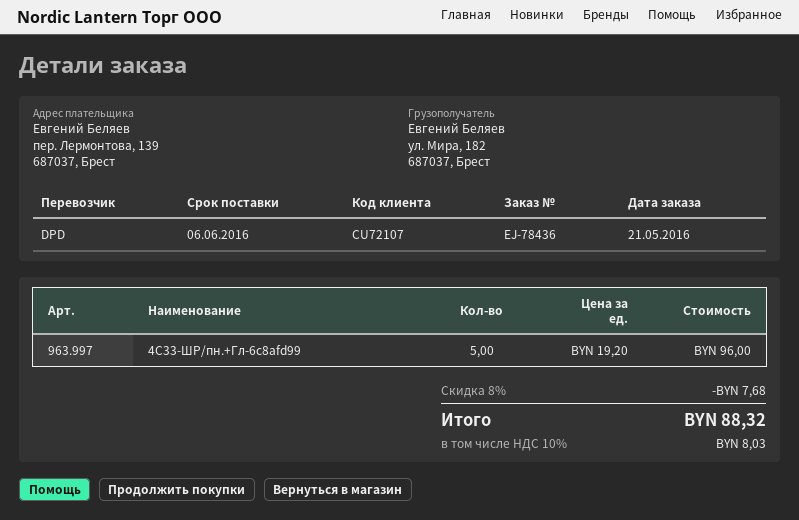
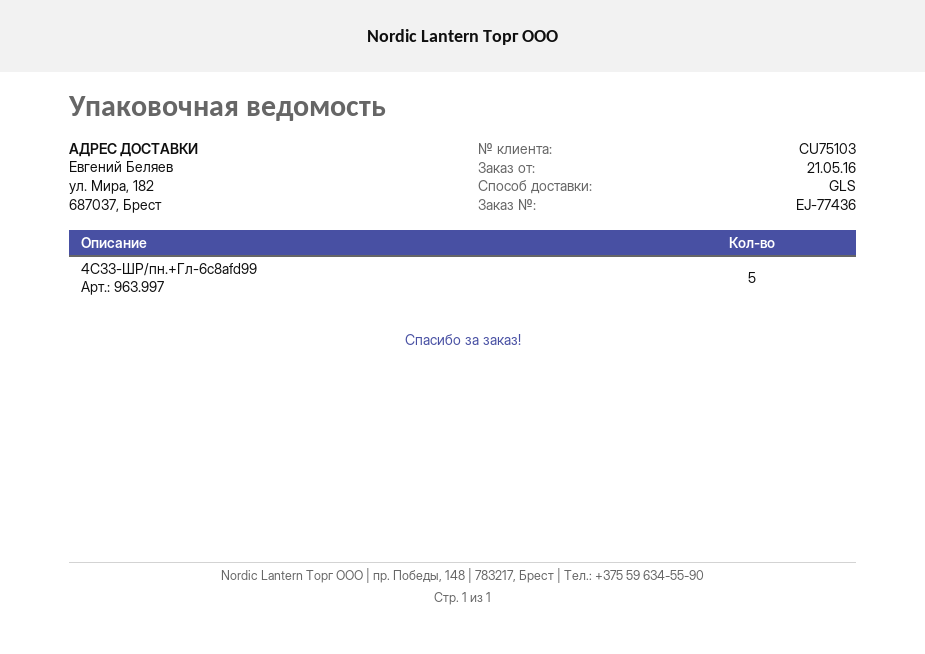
order number: EJ-78436 -> EJ-77436
customer number: CU72107 -> CU75103
shipping method: DPD -> GLS

